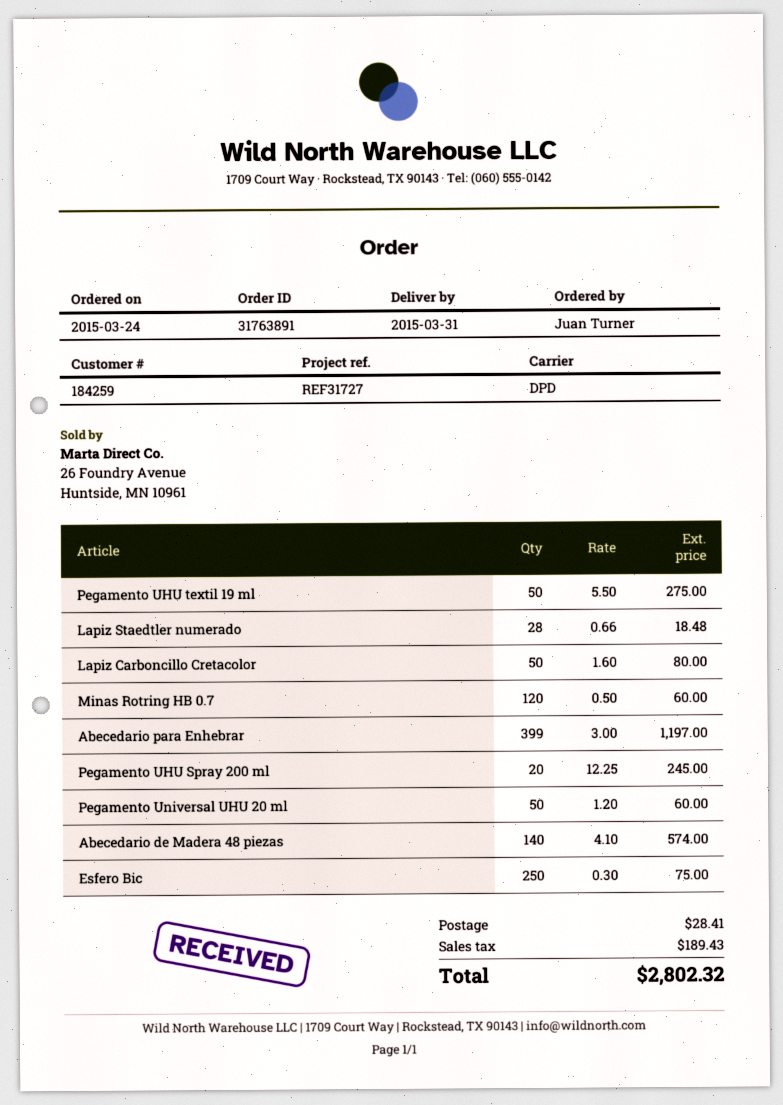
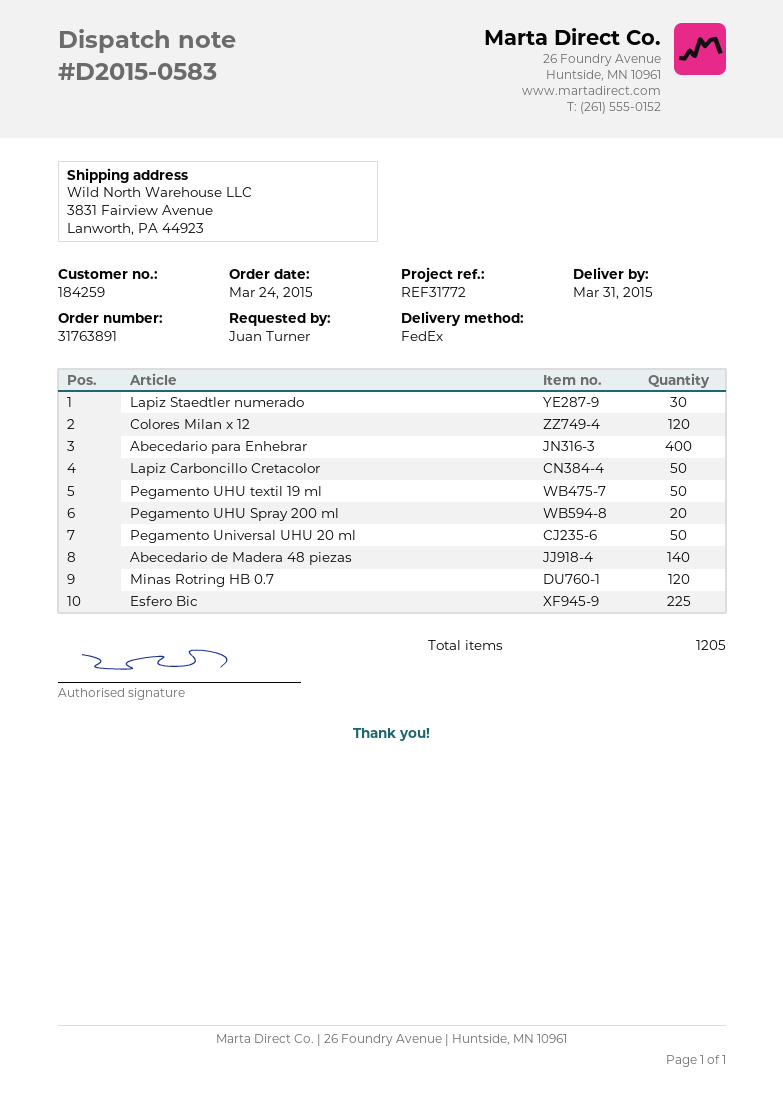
reference: REF31727 -> REF31772
shipping method: DPD -> FedEx
Lapiz Staedtler numerado: 28 -> 30
Abecedario para Enhebrar: 399 -> 400
Esfero Bic: 250 -> 225
Colores Milan x 12: none -> 120

